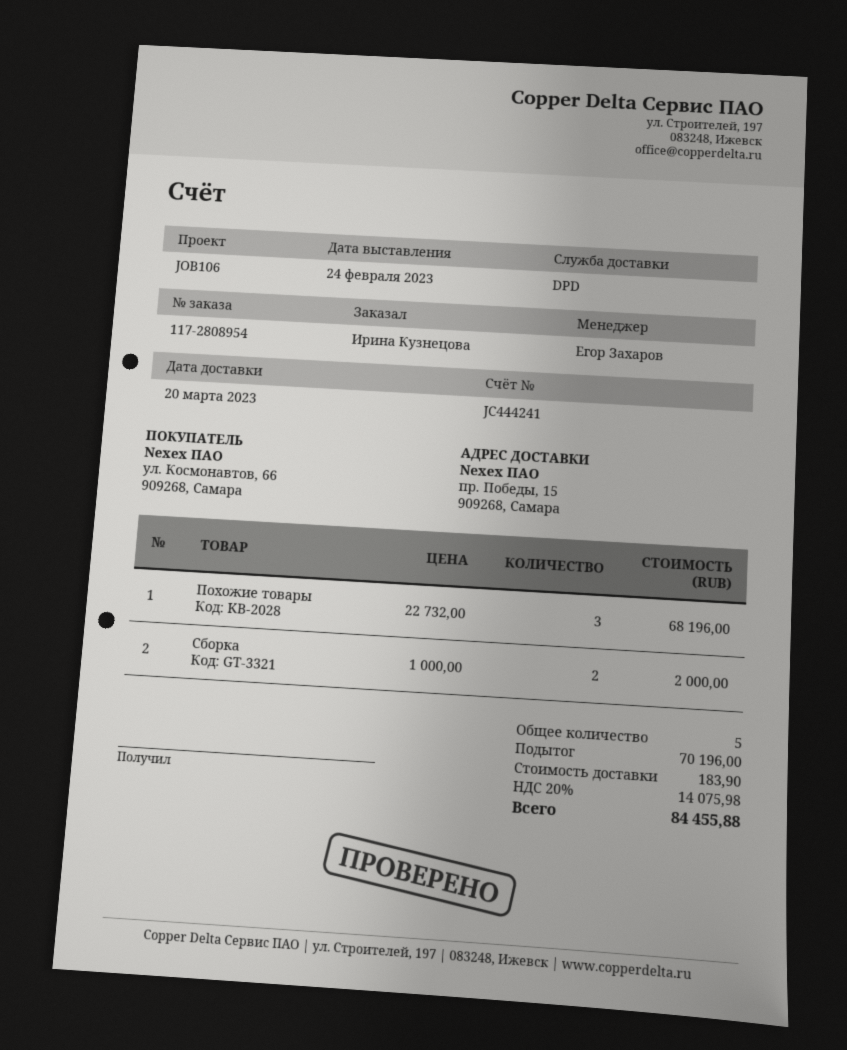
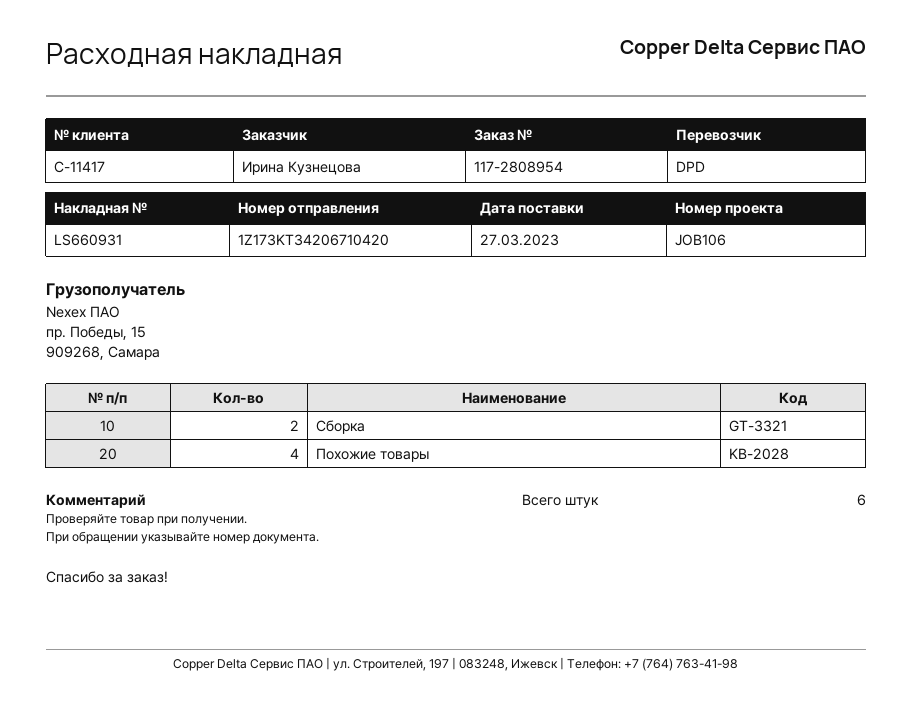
delivery date: 2023-03-20 -> 2023-03-27
Похожие товары: 3 -> 4
total quantity: 5 -> 6

